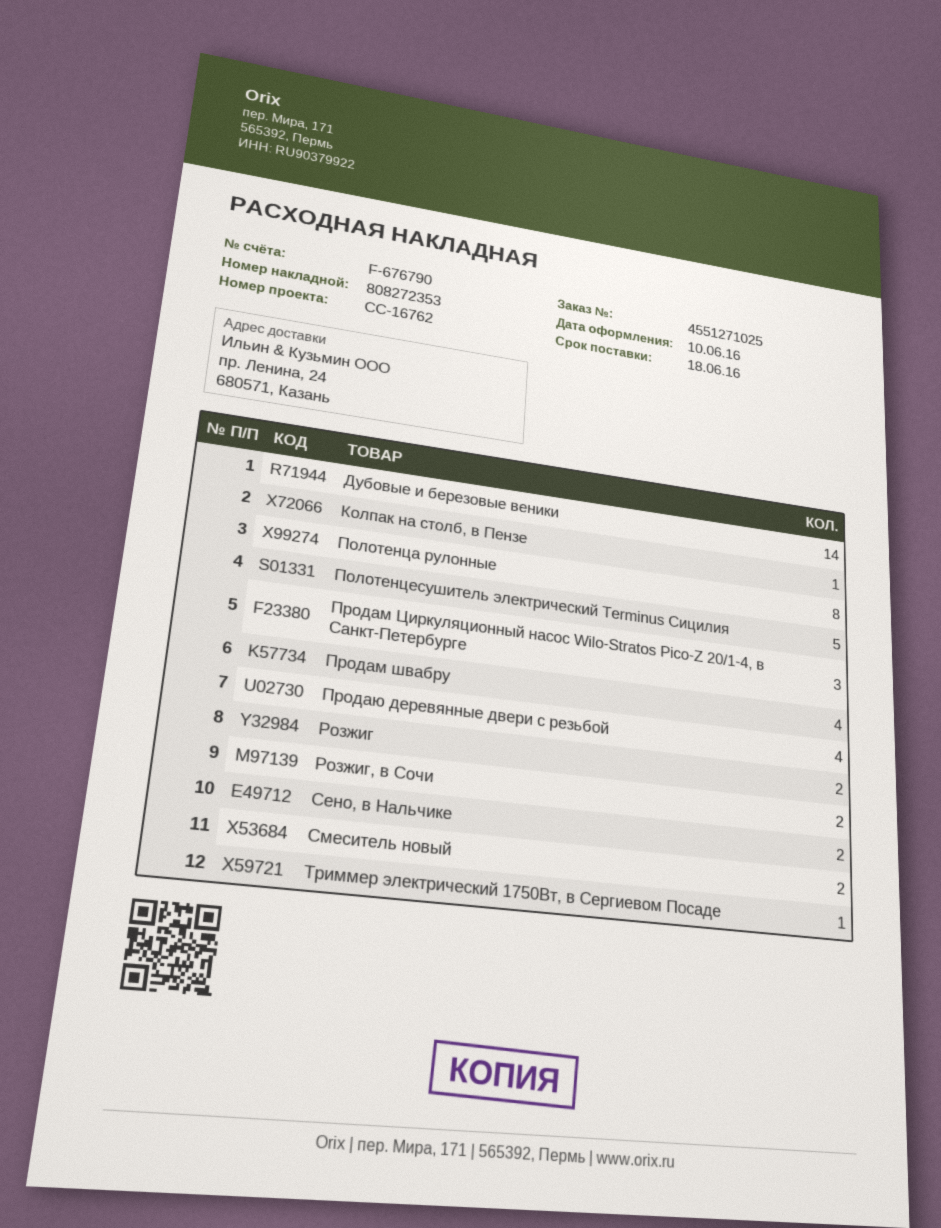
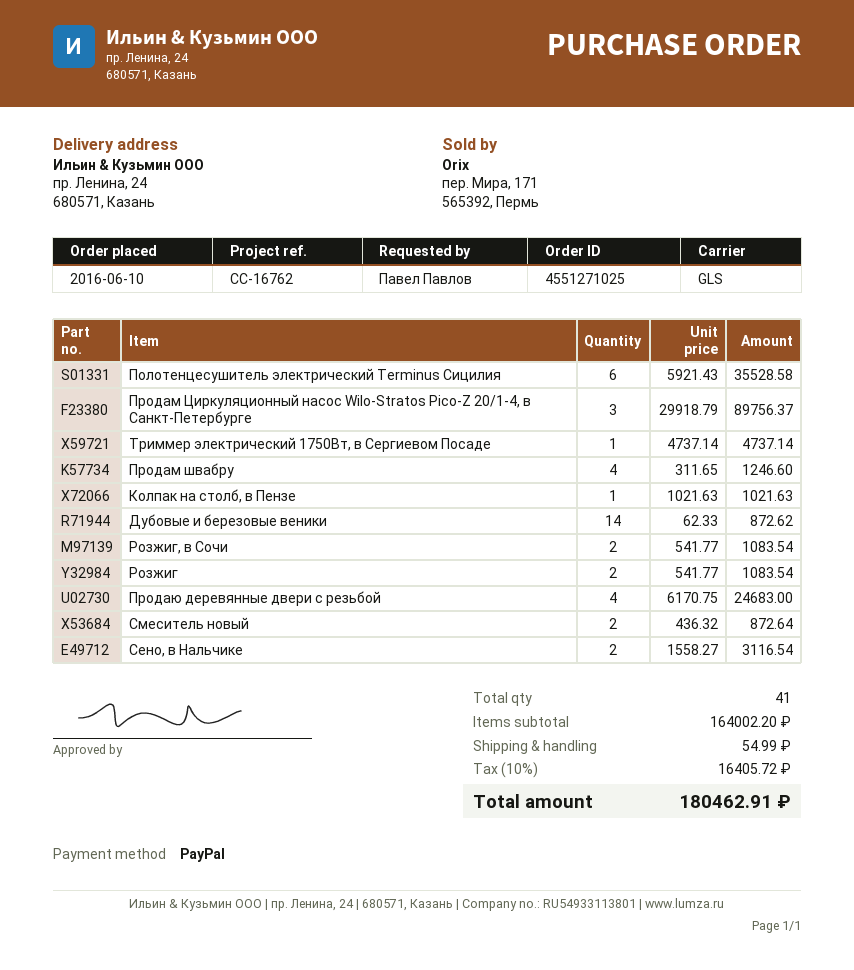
Полотенца рулонные: 8 -> none
Полотенцесушитель электрический Terminus Сицилия: 5 -> 6

